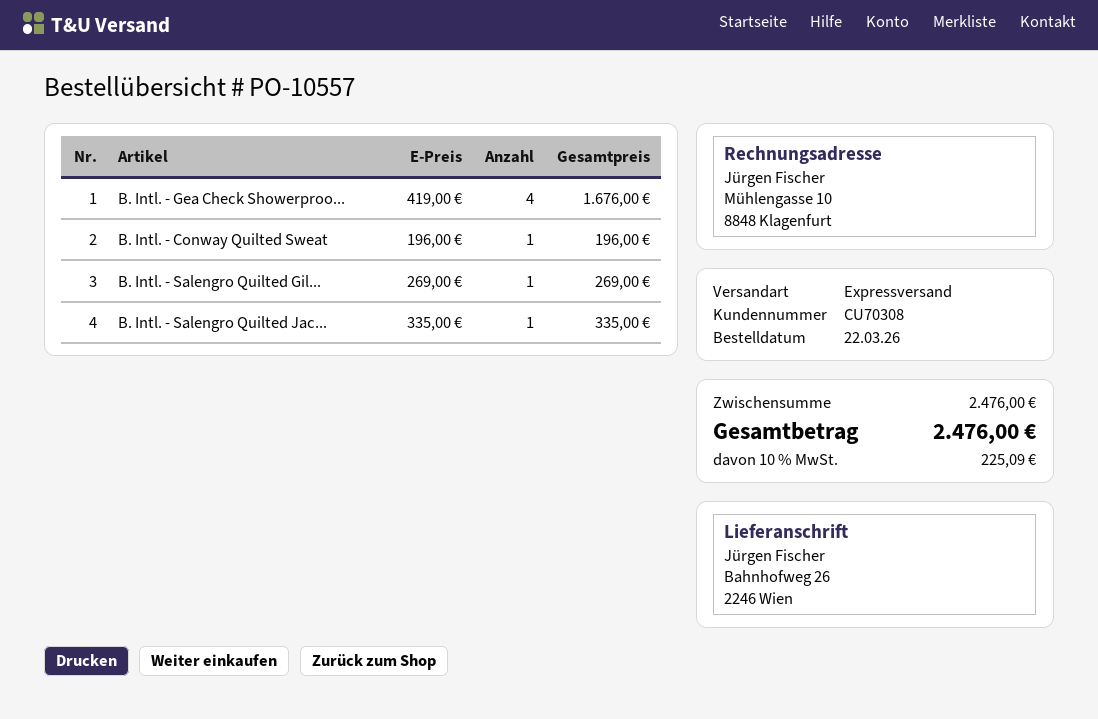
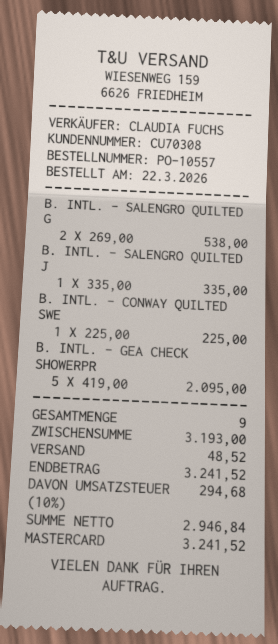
B. Intl. - Gea Check Showerproo...: 4 x 419.00 = 1676.00 -> 5 x 419.00 = 2095.00
B. Intl. - Conway Quilted Sweat: 1 x 196.00 = 196.00 -> 1 x 225.00 = 225.00
B. Intl. - Salengro Quilted Gil...: 1 x 269.00 = 269.00 -> 2 x 269.00 = 538.00
subtotal: 2476.00 -> 3193.00
shipping: none -> 48.52
tax: 10% = 225.09 -> 10% = 294.68
total: 2476.00 -> 3241.52

